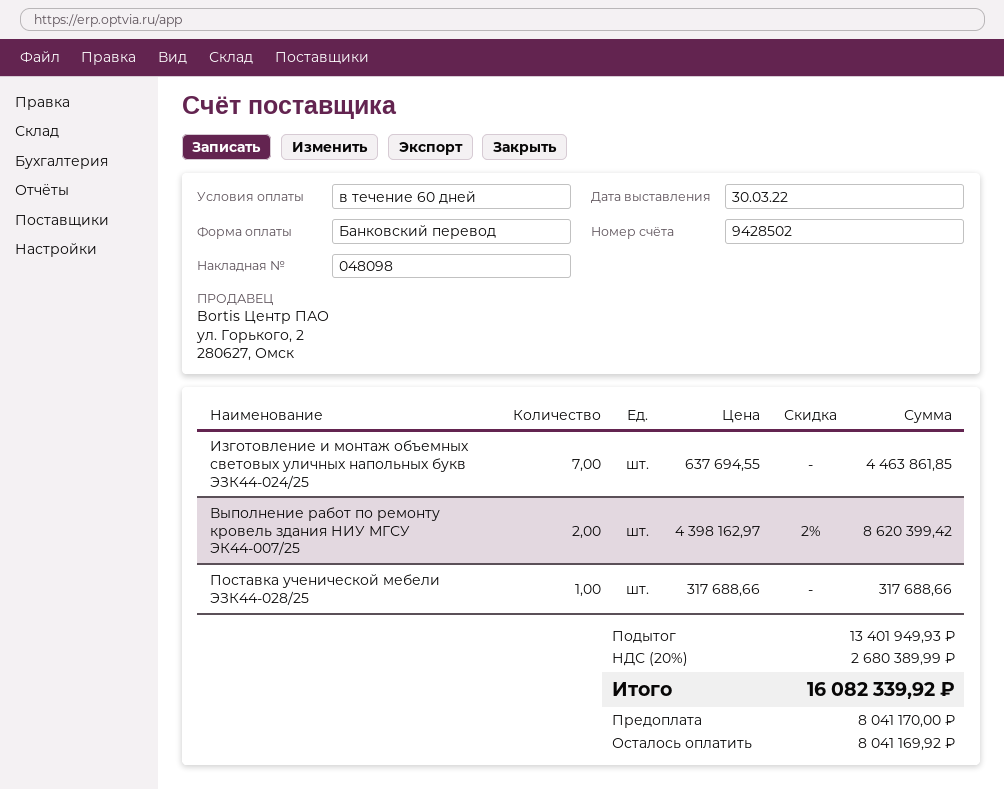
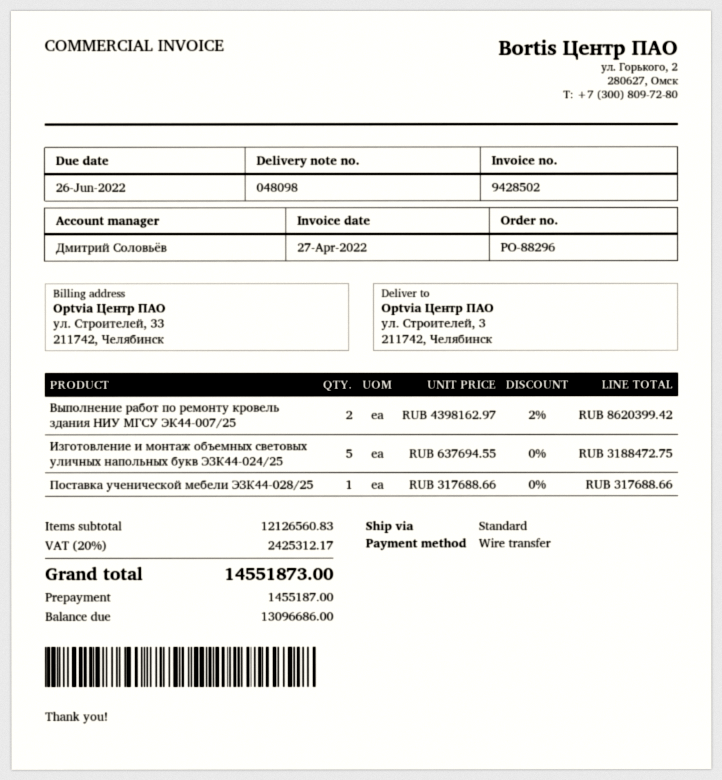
invoice date: 2022-03-30 -> 2022-04-27
Изготовление и монтаж объемных световых уличных напольных букв ЭЗК44-024/25: 7 x 637694.55 = 4463861.85 -> 5 x 637694.55 = 3188472.75
subtotal: 13401949.93 -> 12126560.83
tax: 20% = 2680389.99 -> 20% = 2425312.17
total: 16082339.92 -> 14551873.00
deposit: 8041170.00 -> 1455187.00
balance: 8041169.92 -> 13096686.00

